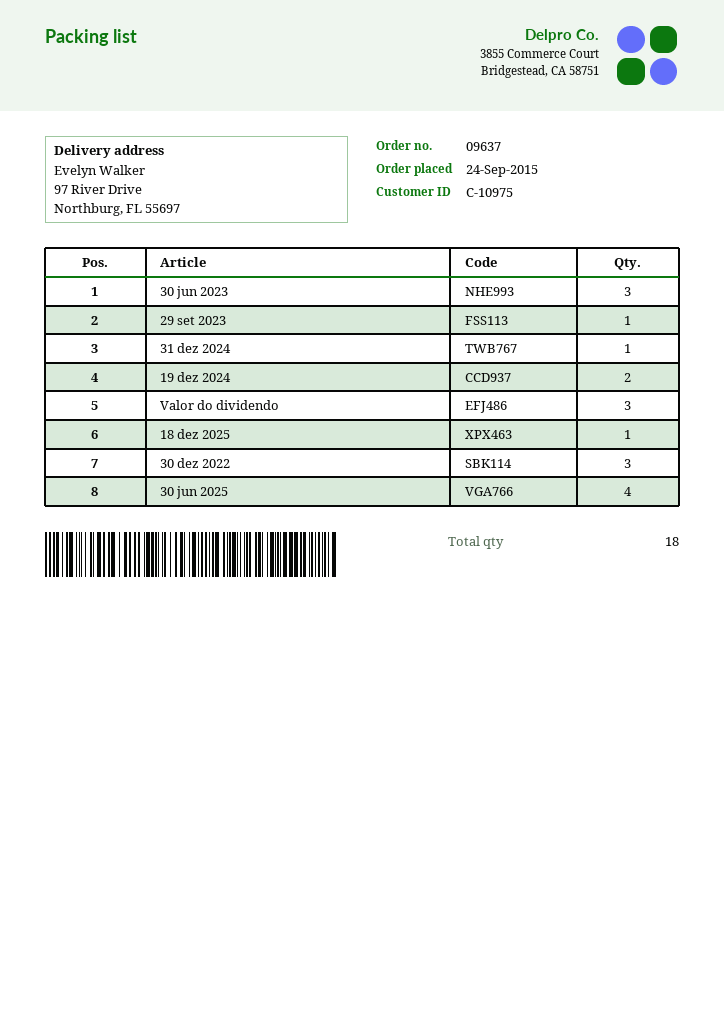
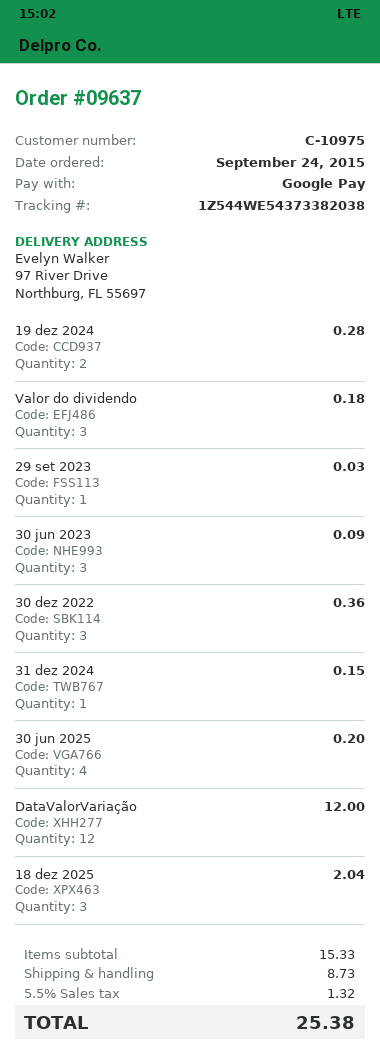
18 dez 2025: 1 -> 3
DataValorVariação: none -> 12

